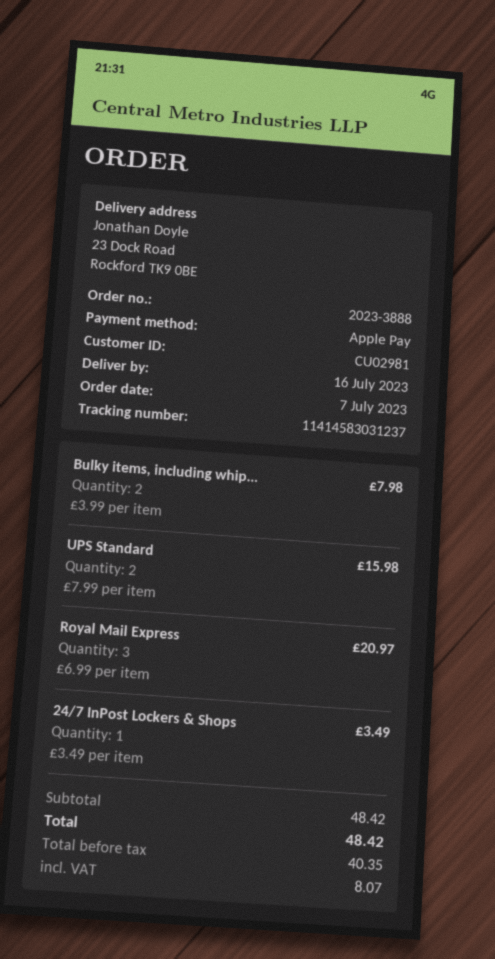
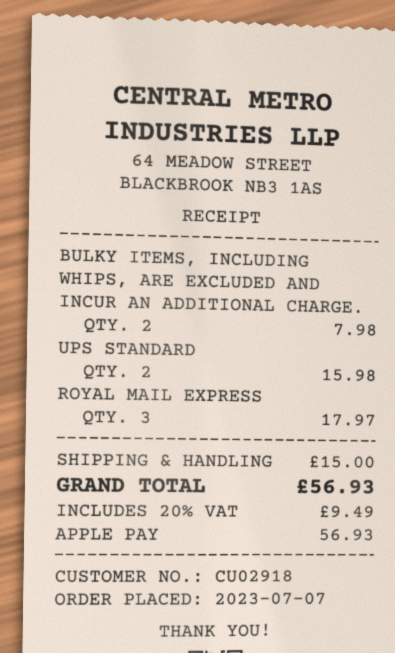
customer number: CU02981 -> CU02918
Royal Mail Express: 3 for 20.97 -> 3 for 17.97
24/7 InPost Lockers & Shops: 1 for 3.49 -> none
shipping: none -> 15.00
tax: 8.07 -> 9.49
total: 48.42 -> 56.93

